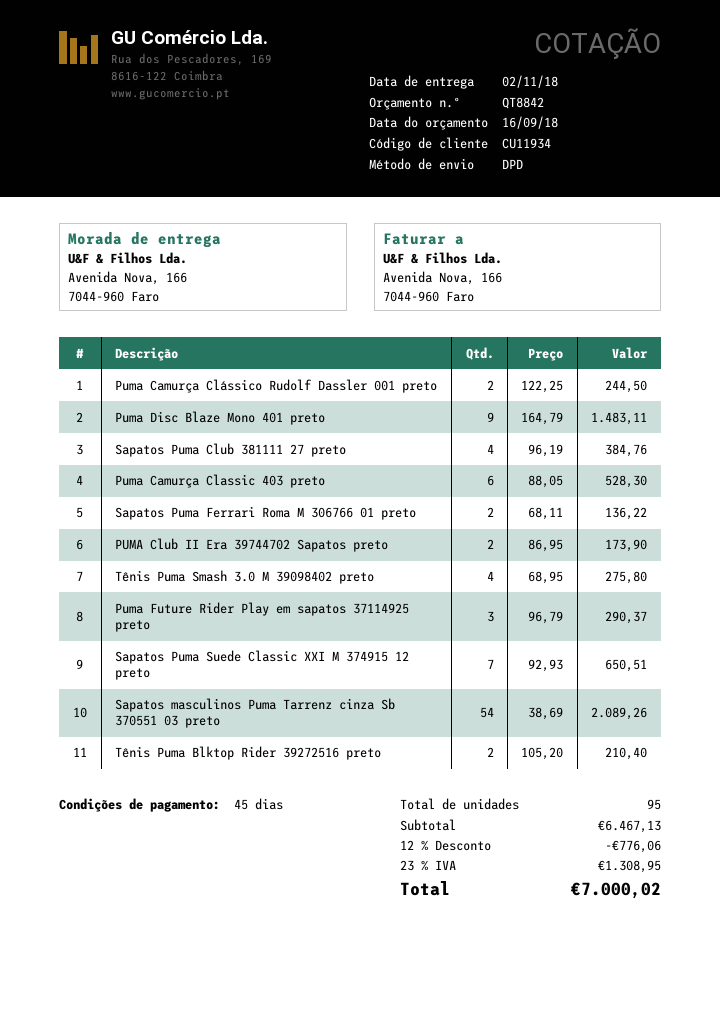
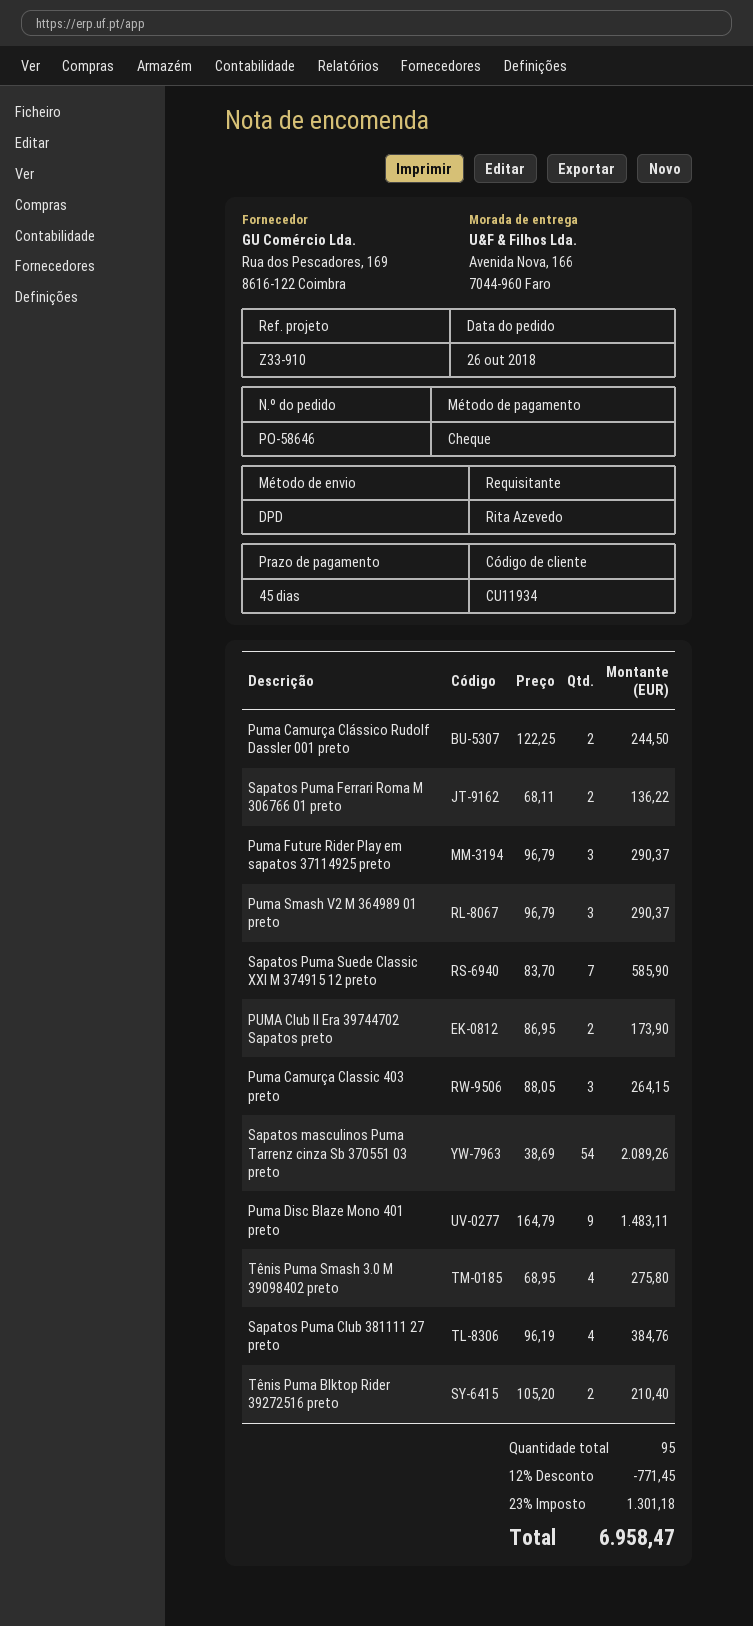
Puma Camurça Classic 403 preto: 6 x 88.05 = 528.30 -> 3 x 88.05 = 264.15
Sapatos Puma Suede Classic XXI M 374915 12 preto: 7 x 92.93 = 650.51 -> 7 x 83.70 = 585.90
Puma Smash V2 M 364989 01 preto: none -> 3 x 96.79 = 290.37
discount: 12% = 776.06 -> 12% = 771.45
tax: 23% = 1308.95 -> 23% = 1301.18
total: 7000.02 -> 6958.47

